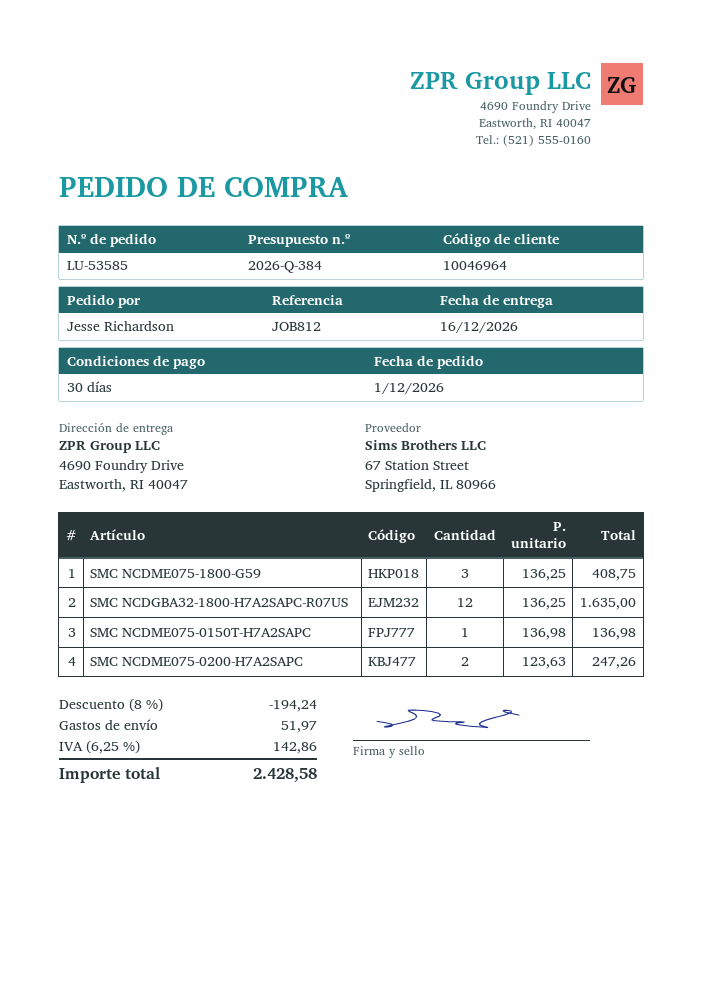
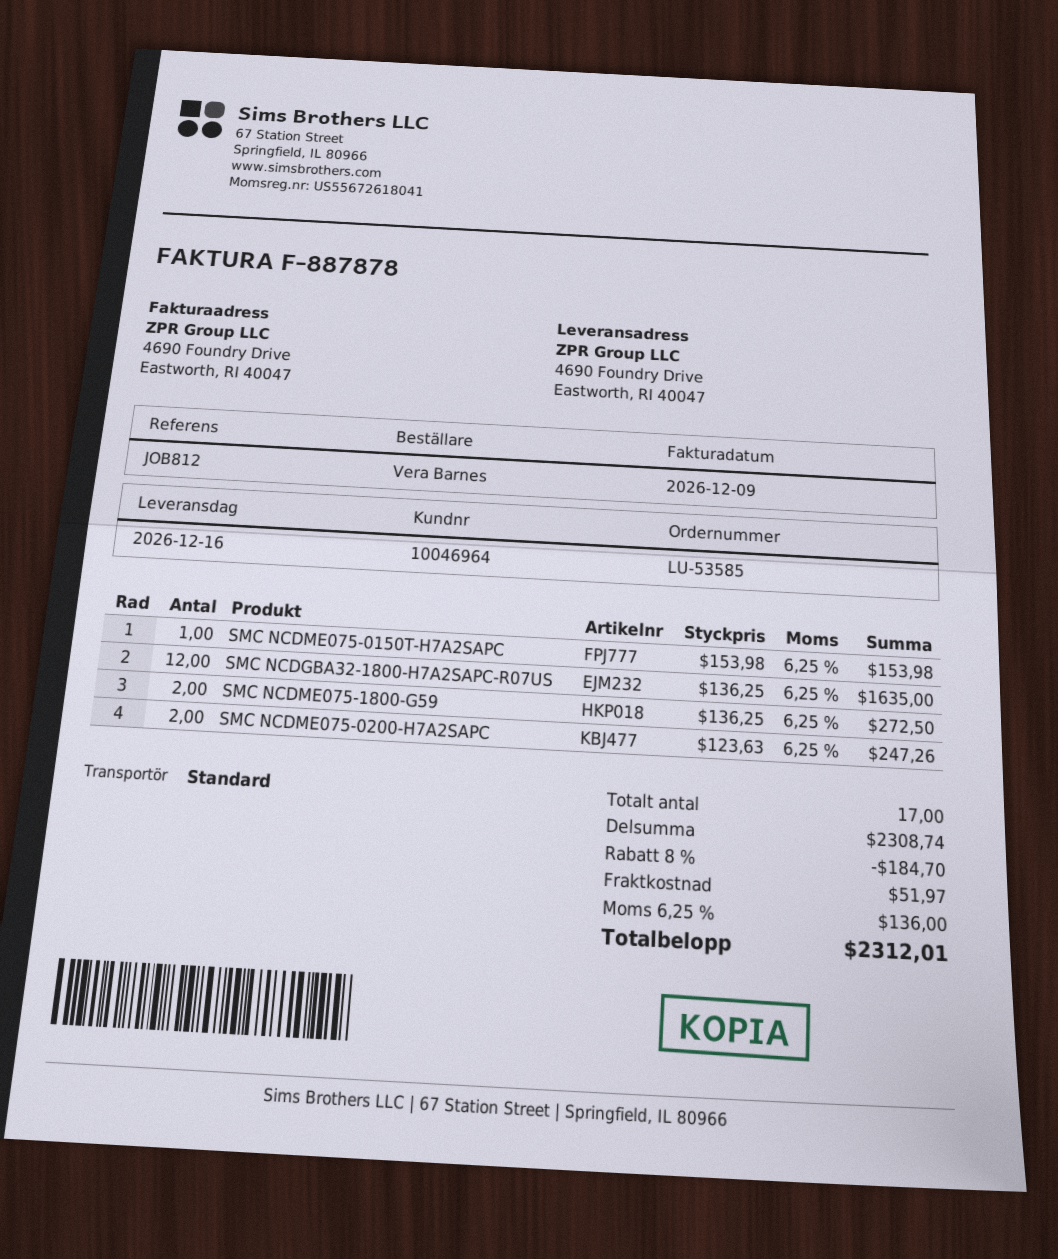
ordered by: Jesse Richardson -> Vera Barnes
SMC NCDME075-1800-G59: 3 x 136.25 = 408.75 -> 2 x 136.25 = 272.50
SMC NCDME075-0150T-H7A2SAPC: 1 x 136.98 = 136.98 -> 1 x 153.98 = 153.98
discount: 8% = 194.24 -> 8% = 184.70
tax: 6.25% = 142.86 -> 6.25% = 136.00
total: 2428.58 -> 2312.01

